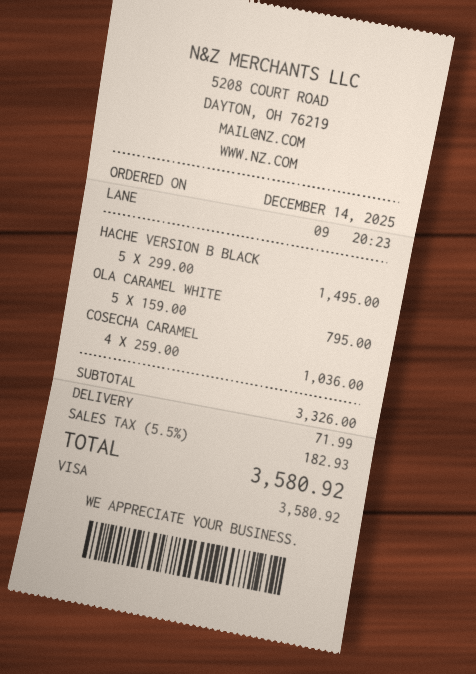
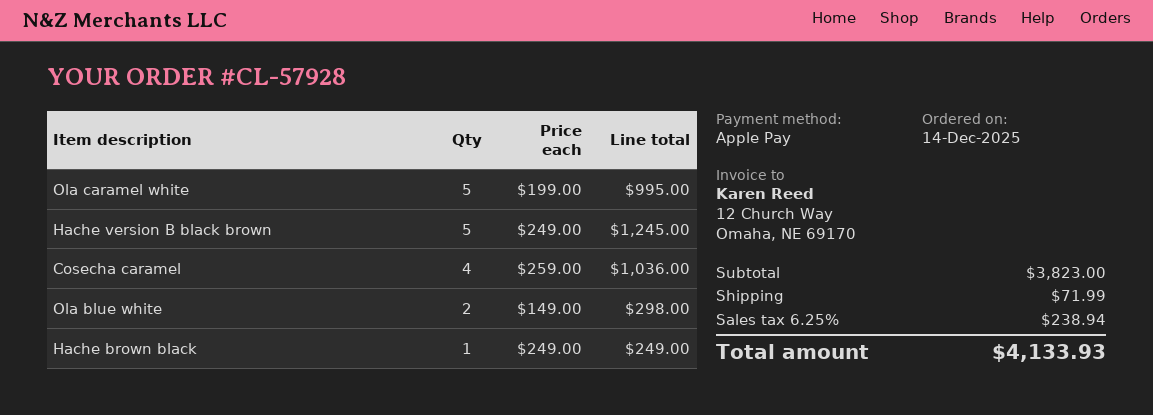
payment method: Visa -> Apple Pay
HACHE VERSION B BLACK: 5 x 299.00 = 1495.00 -> 5 x 249.00 = 1245.00
OLA CARAMEL WHITE: 5 x 159.00 = 795.00 -> 5 x 199.00 = 995.00
Ola blue white: none -> 2 x 149.00 = 298.00
Hache brown black: none -> 1 x 249.00 = 249.00
subtotal: 3326.00 -> 3823.00
tax: 5.5% = 182.93 -> 6.25% = 238.94
total: 3580.92 -> 4133.93

